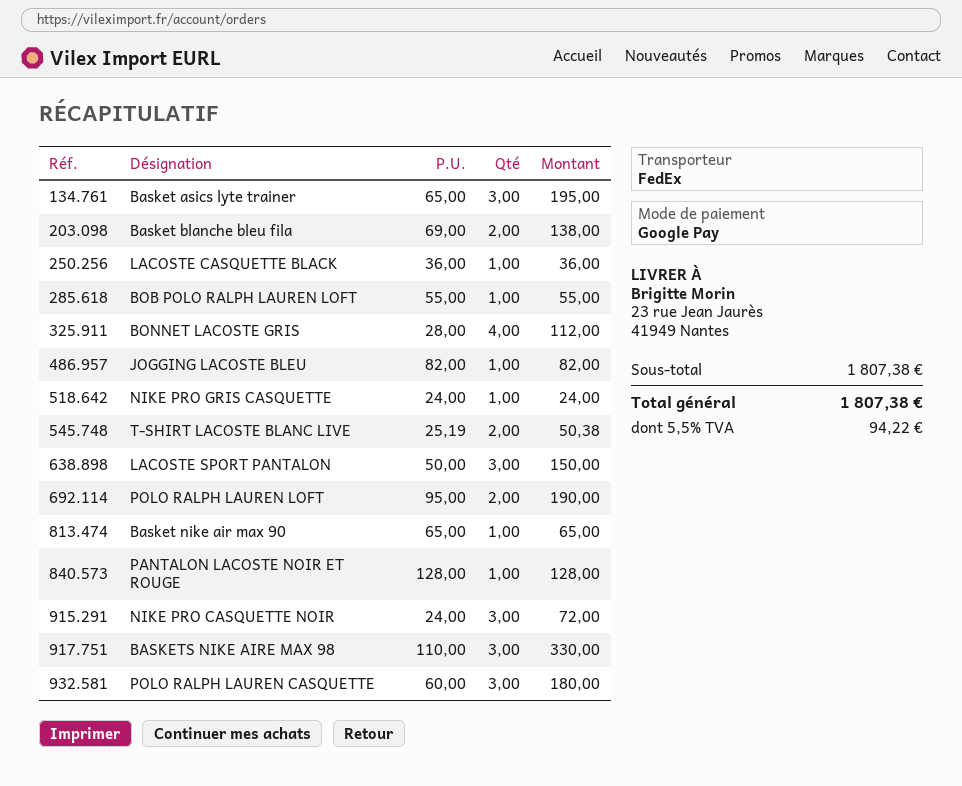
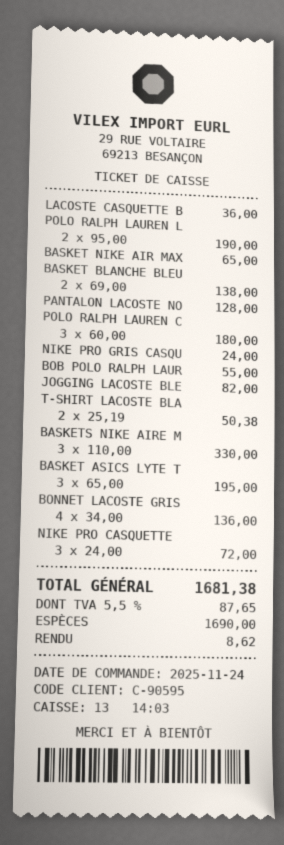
payment method: Google Pay -> cash
BONNET LACOSTE GRIS: 4 x 28.00 = 112.00 -> 4 x 34.00 = 136.00
LACOSTE SPORT PANTALON: 3 x 50.00 = 150.00 -> none
tax: 5.5% = 94.22 -> 5.5% = 87.65
total: 1807.38 -> 1681.38

